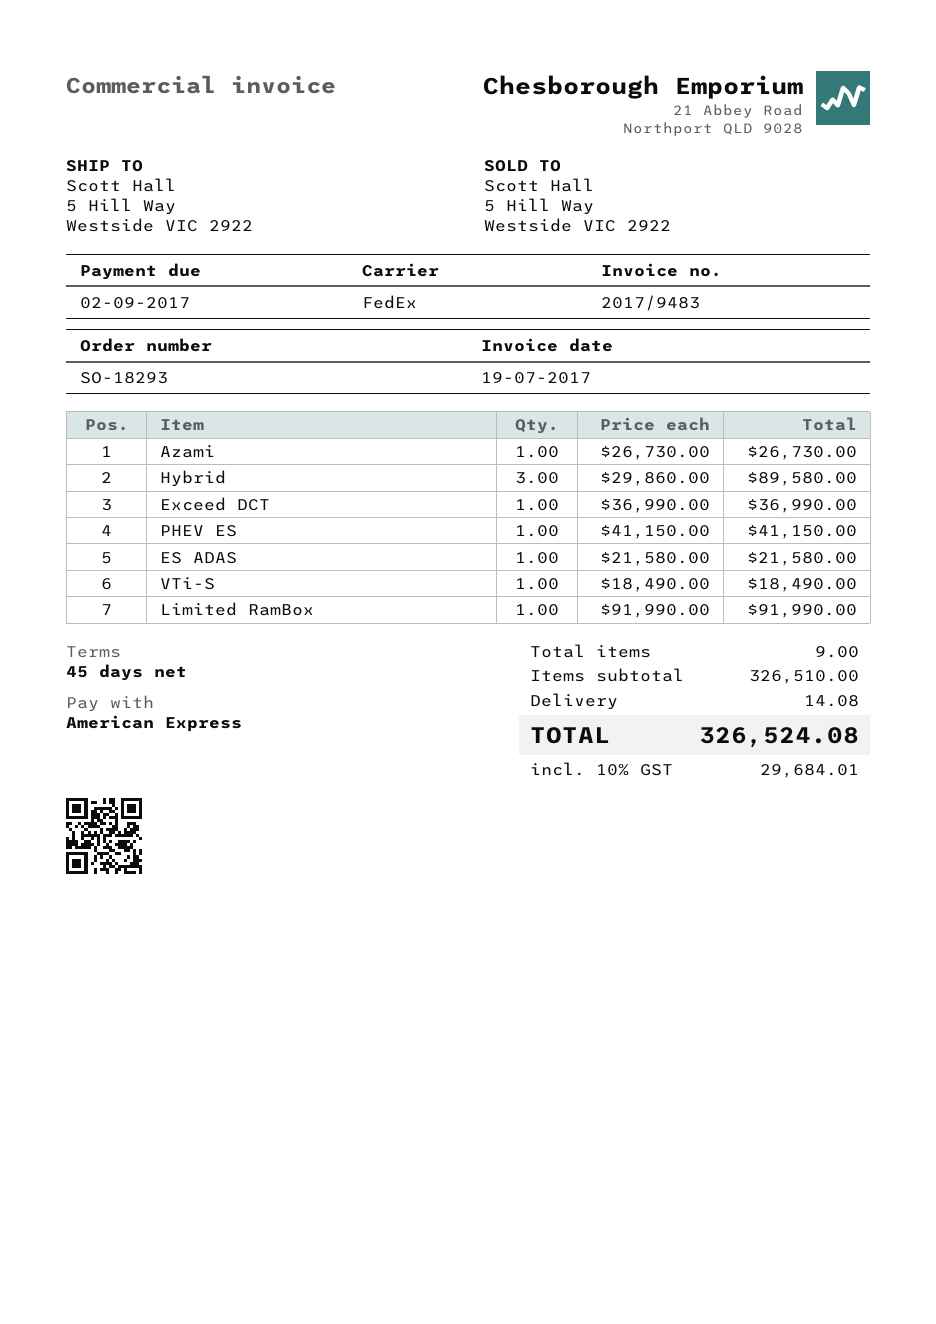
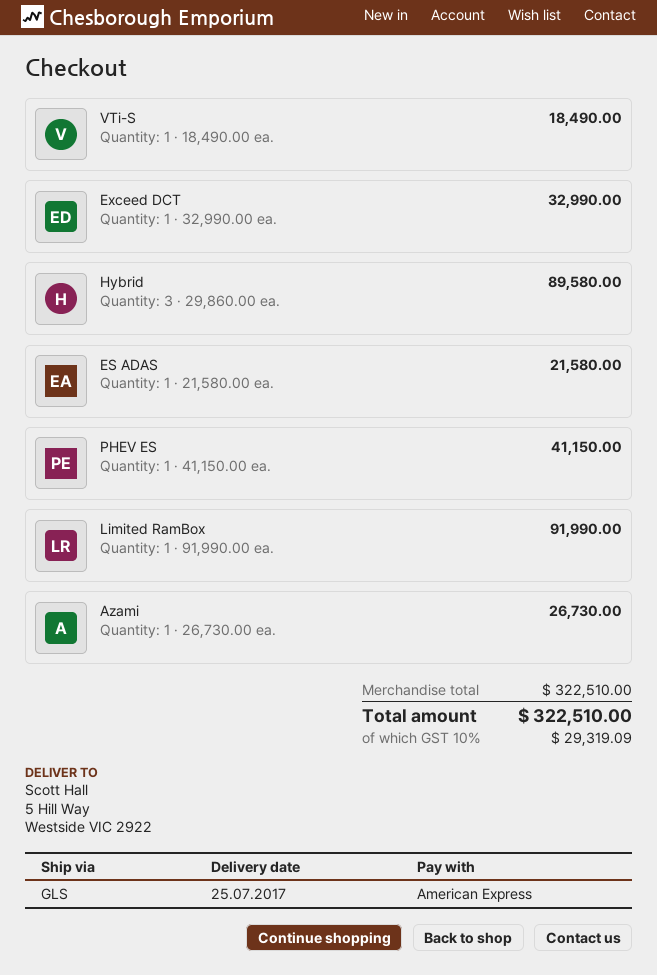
shipping method: FedEx -> GLS
Exceed DCT: 1 x 36990.00 = 36990.00 -> 1 x 32990.00 = 32990.00
subtotal: 326510.00 -> 322510.00
shipping: 14.08 -> none
tax: 10% = 29684.01 -> 10% = 29319.09
total: 326524.08 -> 322510.00

